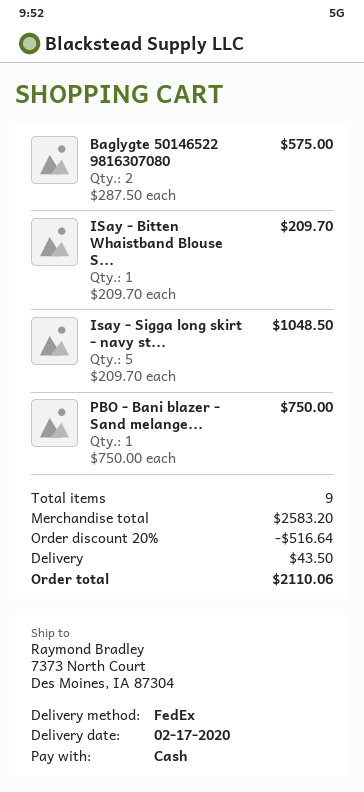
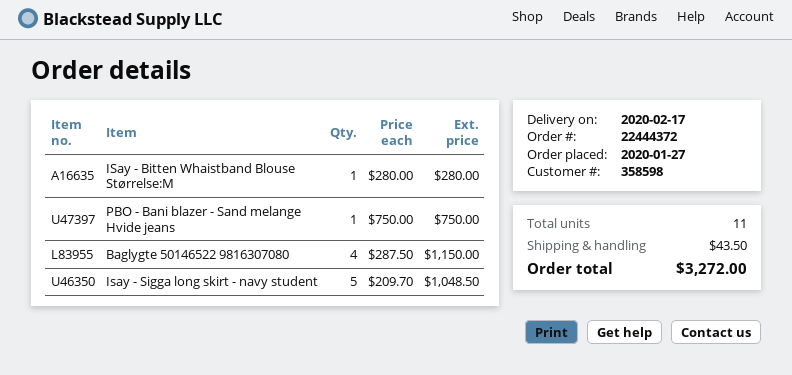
Baglygte 50146522 9816307080: 2 x 287.50 = 575.00 -> 4 x 287.50 = 1150.00
ISay - Bitten Whaistband Blouse S...: 1 x 209.70 = 209.70 -> 1 x 280.00 = 280.00
total quantity: 9 -> 11
discount: 20% = 516.64 -> none
total: 2110.06 -> 3272.00

